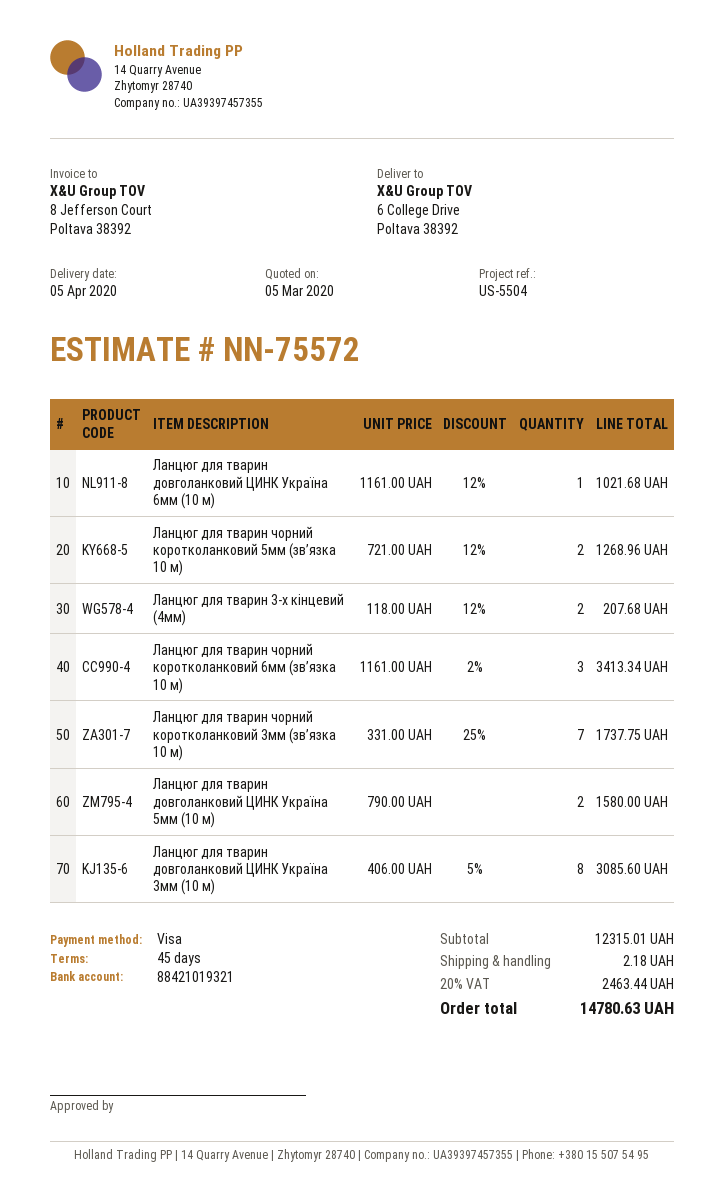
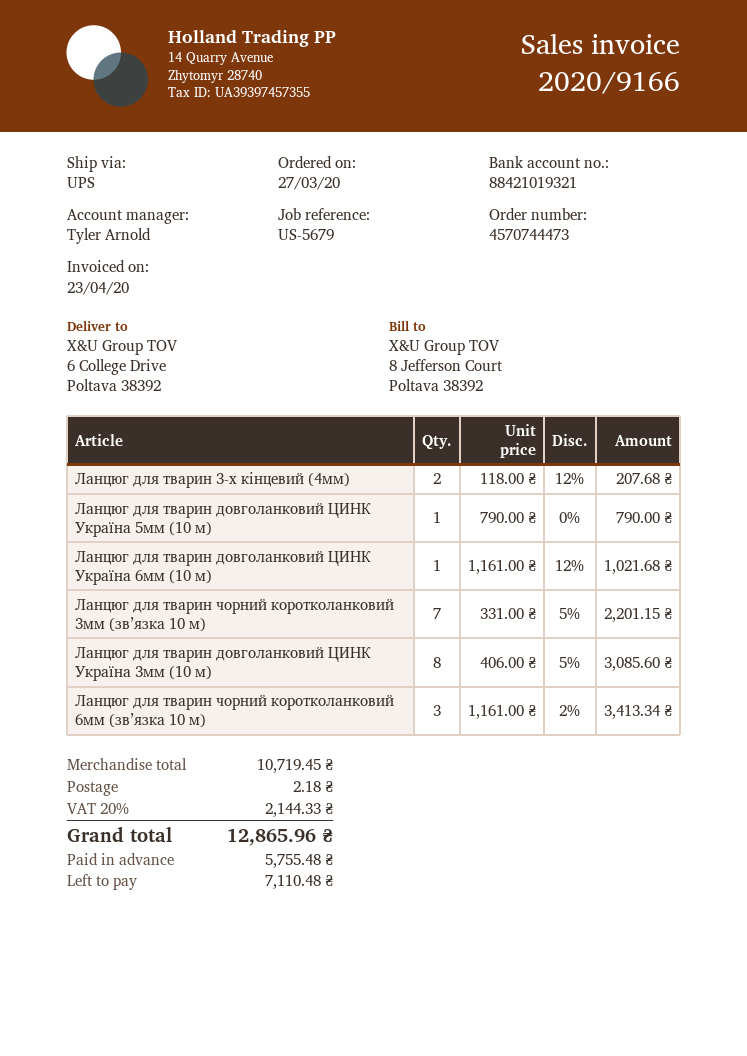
reference: US-5504 -> US-5679
Ланцюг для тварин чорний коротколанковий 5мм (зв’язка 10 м): 2 x 721.00 - 12% = 1268.96 -> none
Ланцюг для тварин чорний коротколанковий 3мм (зв’язка 10 м): 7 x 331.00 - 25% = 1737.75 -> 7 x 331.00 - 5% = 2201.15
Ланцюг для тварин довголанковий ЦИНК Україна 5мм (10 м): 2 x 790.00 = 1580.00 -> 1 x 790.00 = 790.00
subtotal: 12315.01 -> 10719.45
tax: 20% = 2463.44 -> 20% = 2144.33
total: 14780.63 -> 12865.96

